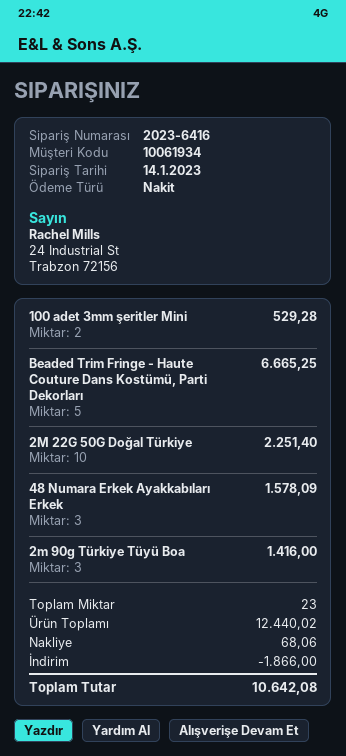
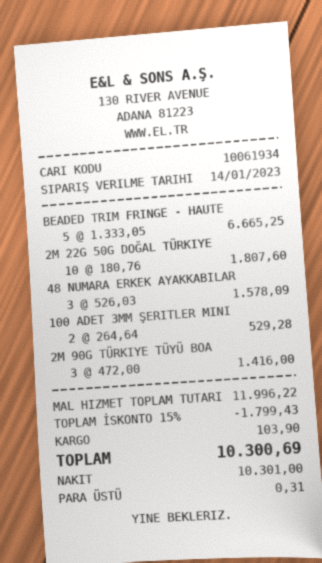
2M 22G 50G Doğal Türkiye: 10 for 2251.40 -> 10 for 1807.60
subtotal: 12440.02 -> 11996.22
discount: 1866.00 -> 1799.43
shipping: 68.06 -> 103.90
total: 10642.08 -> 10300.69

